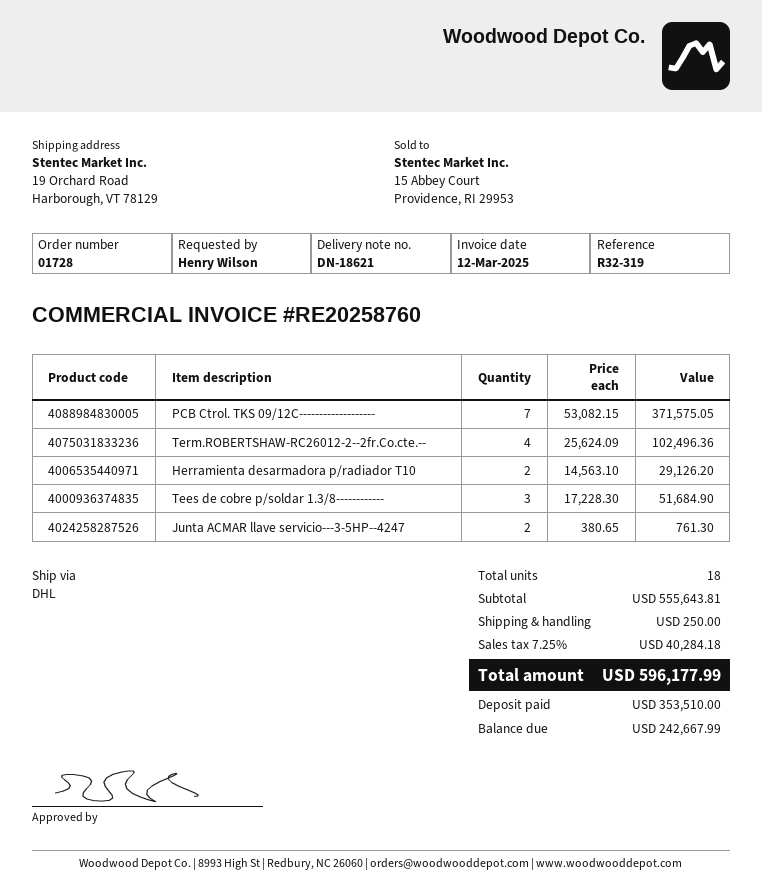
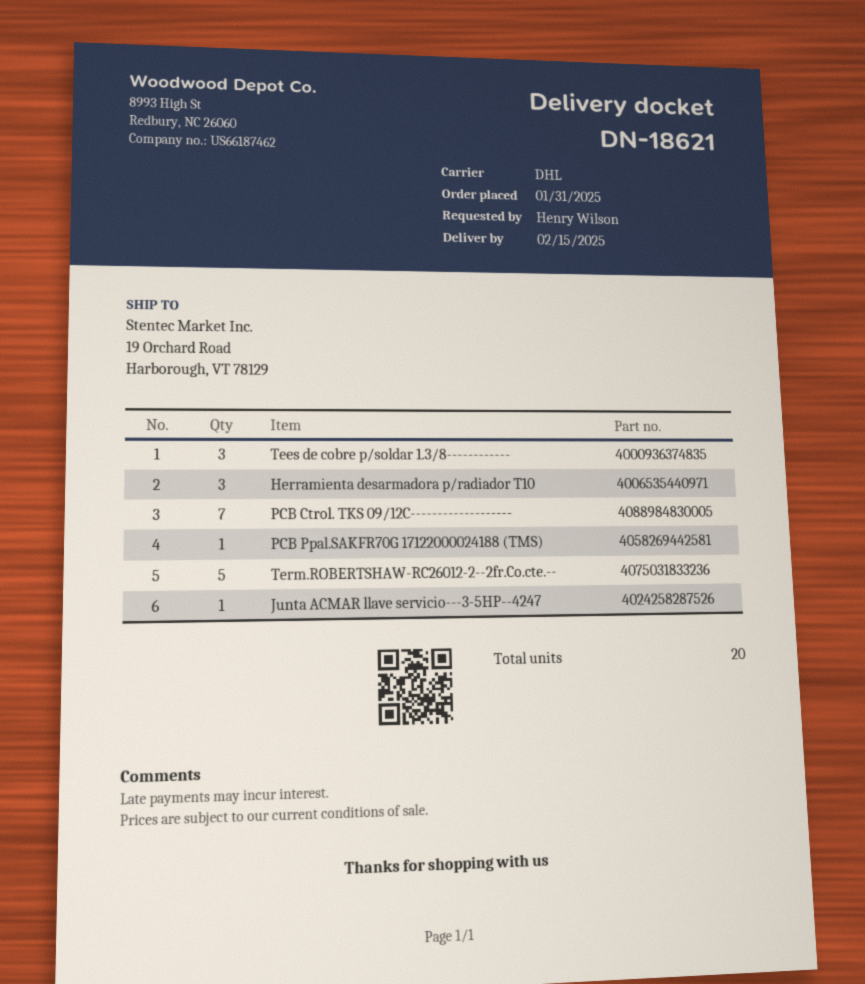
Term.ROBERTSHAW-RC26012-2--2fr.Co.cte.--: 4 -> 5
Herramienta desarmadora p/radiador T10: 2 -> 3
Junta ACMAR llave servicio---3-5HP--4247: 2 -> 1
PCB Ppal.SAKFR70G 17122000024188 (TMS): none -> 1
total quantity: 18 -> 20

